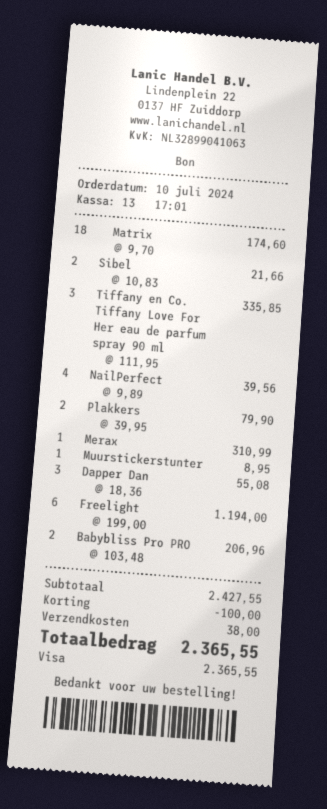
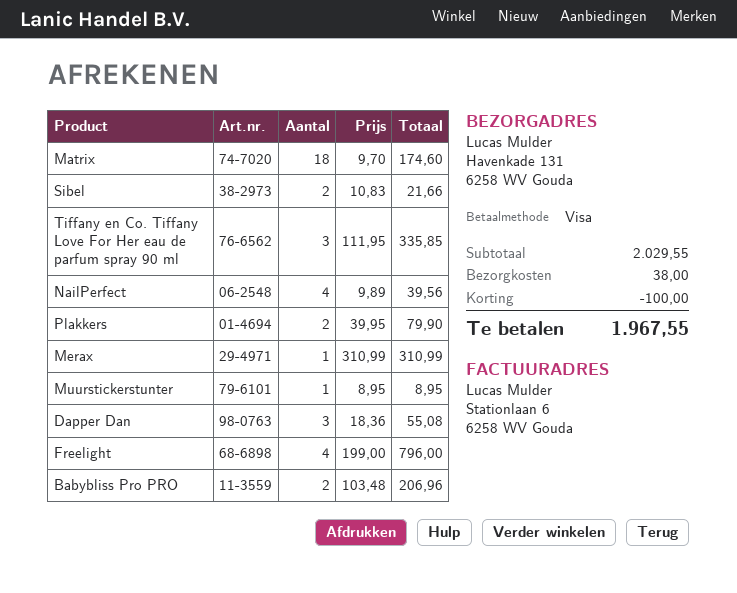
Freelight: 6 x 199.00 = 1194.00 -> 4 x 199.00 = 796.00
subtotal: 2427.55 -> 2029.55
total: 2365.55 -> 1967.55

